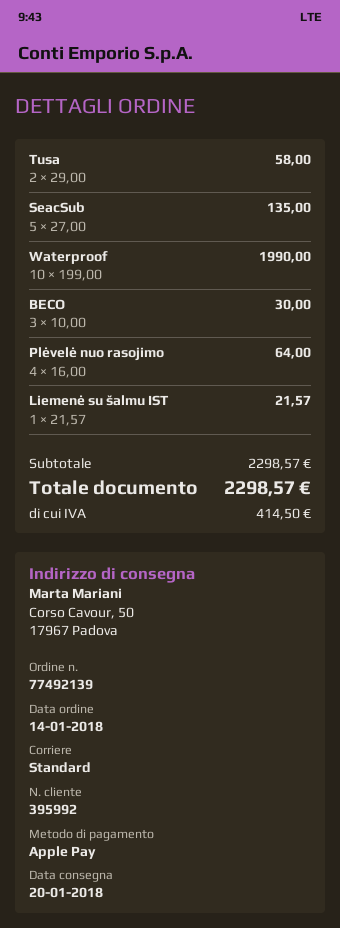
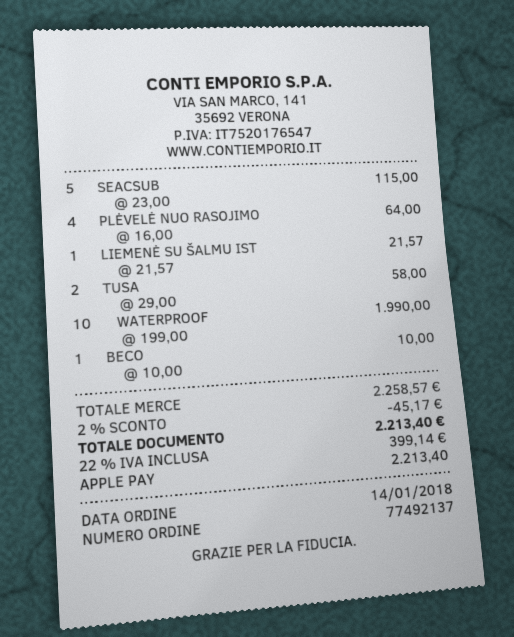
order number: 77492139 -> 77492137
SeacSub: 5 x 27.00 = 135.00 -> 5 x 23.00 = 115.00
BECO: 3 x 10.00 = 30.00 -> 1 x 10.00 = 10.00
subtotal: 2298.57 -> 2258.57
discount: none -> 2% = 45.17
tax: 414.50 -> 399.14
total: 2298.57 -> 2213.40

